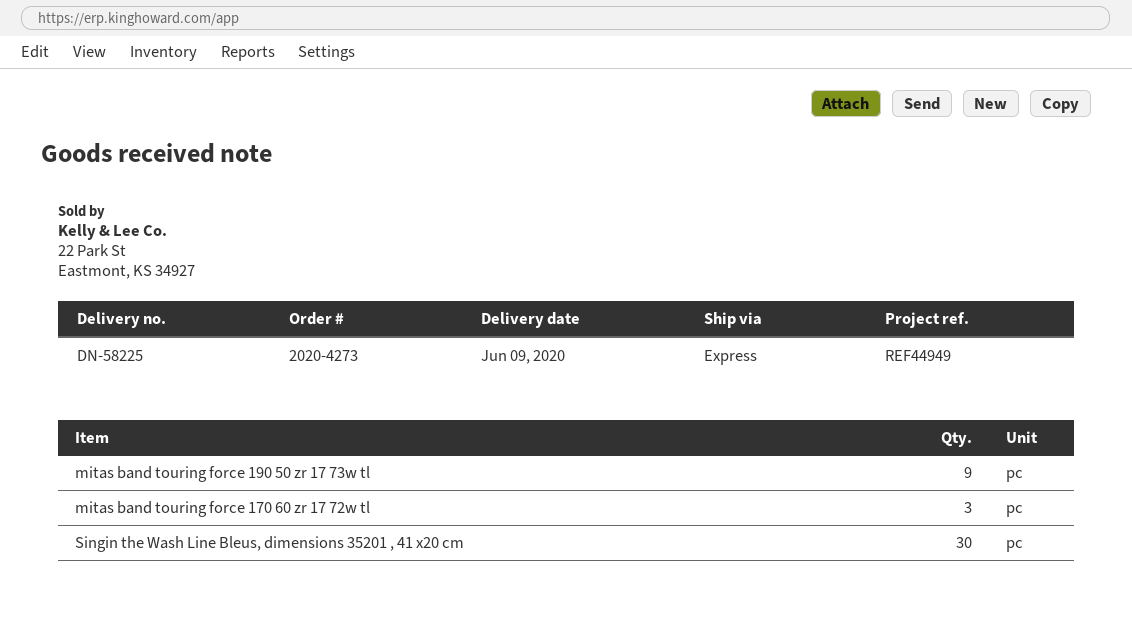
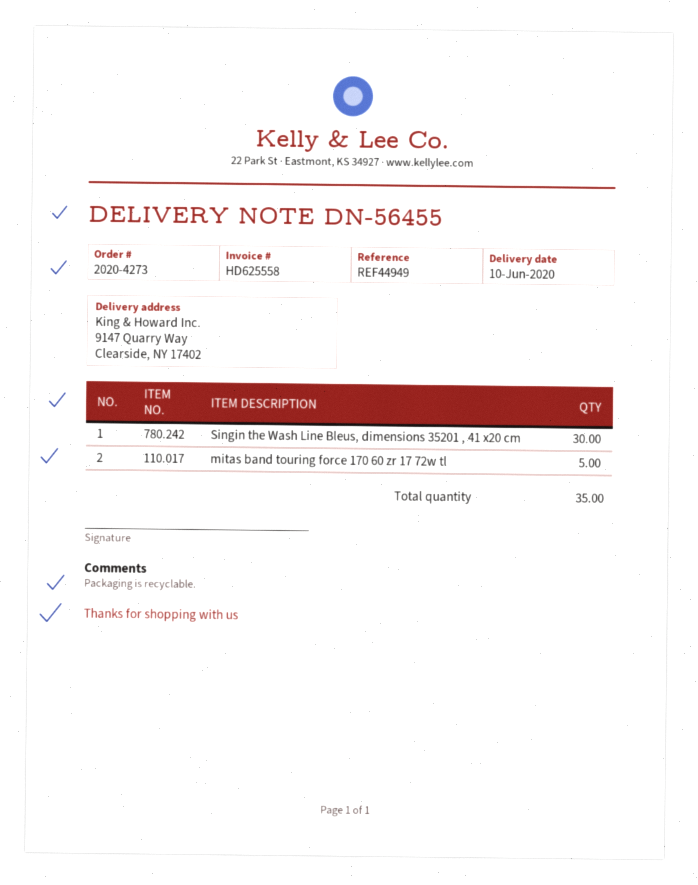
delivery note number: DN-58225 -> DN-56455
delivery date: 2020-06-09 -> 2020-06-10
mitas band touring force 190 50 zr 17 73w tl: 9 -> none
mitas band touring force 170 60 zr 17 72w tl: 3 -> 5

